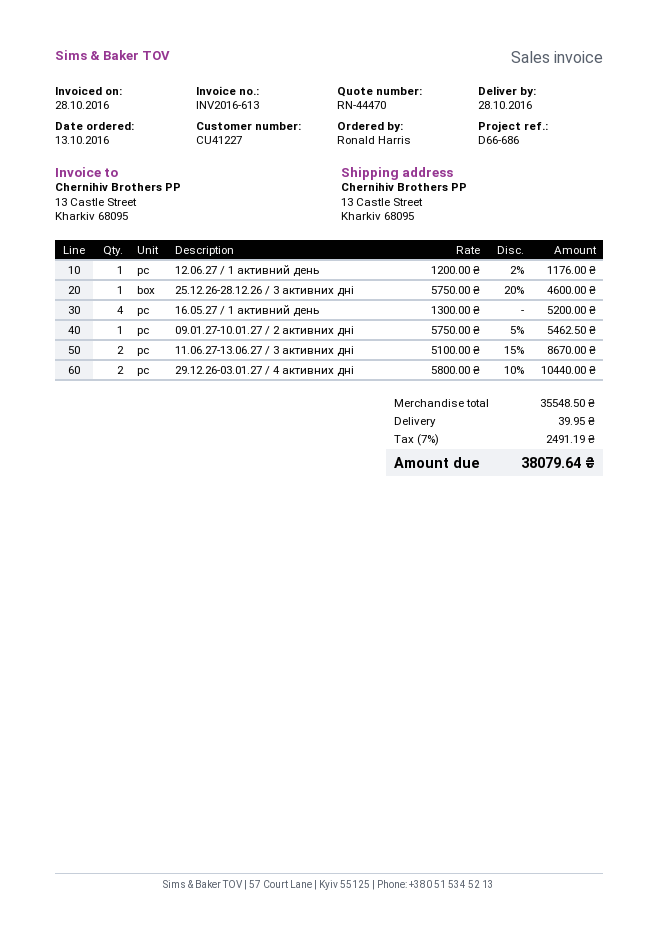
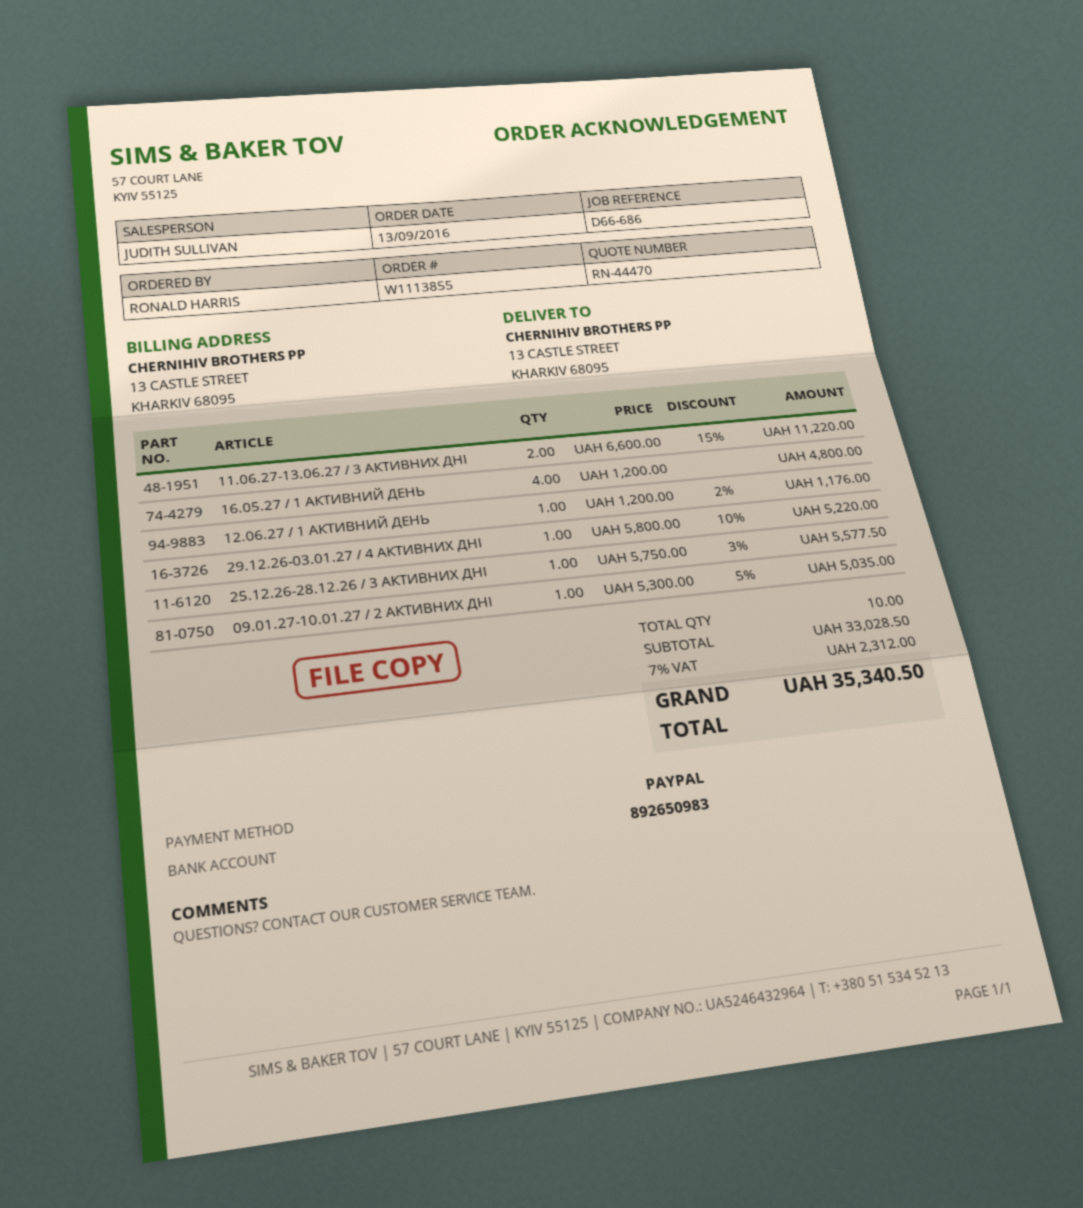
order date: 2016-10-13 -> 2016-09-13
25.12.26-28.12.26 / 3 активних дні: 1 x 5750.00 - 20% = 4600.00 -> 1 x 5750.00 - 3% = 5577.50
16.05.27 / 1 активний день: 4 x 1300.00 = 5200.00 -> 4 x 1200.00 = 4800.00
09.01.27-10.01.27 / 2 активних дні: 1 x 5750.00 - 5% = 5462.50 -> 1 x 5300.00 - 5% = 5035.00
11.06.27-13.06.27 / 3 активних дні: 2 x 5100.00 - 15% = 8670.00 -> 2 x 6600.00 - 15% = 11220.00
29.12.26-03.01.27 / 4 активних дні: 2 x 5800.00 - 10% = 10440.00 -> 1 x 5800.00 - 10% = 5220.00
subtotal: 35548.50 -> 33028.50
shipping: 39.95 -> none
tax: 7% = 2491.19 -> 7% = 2312.00
total: 38079.64 -> 35340.50

